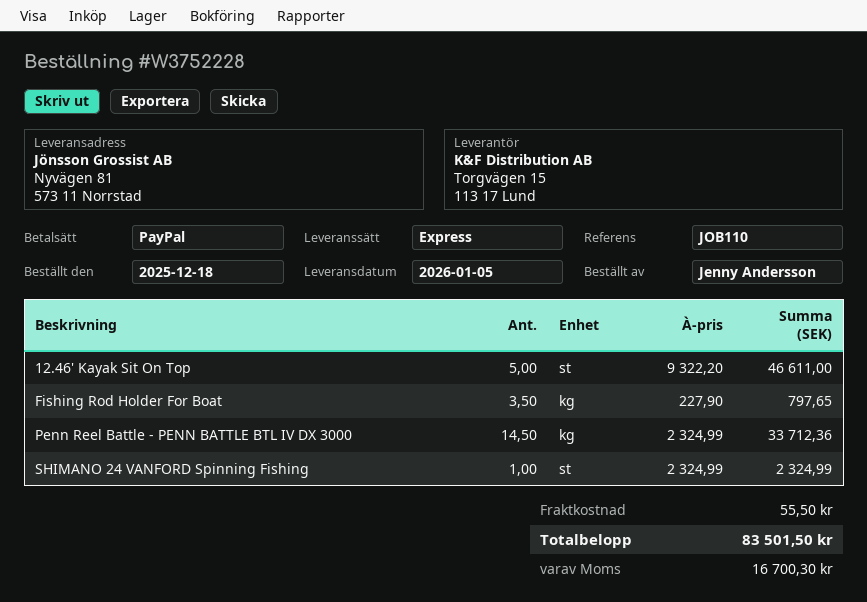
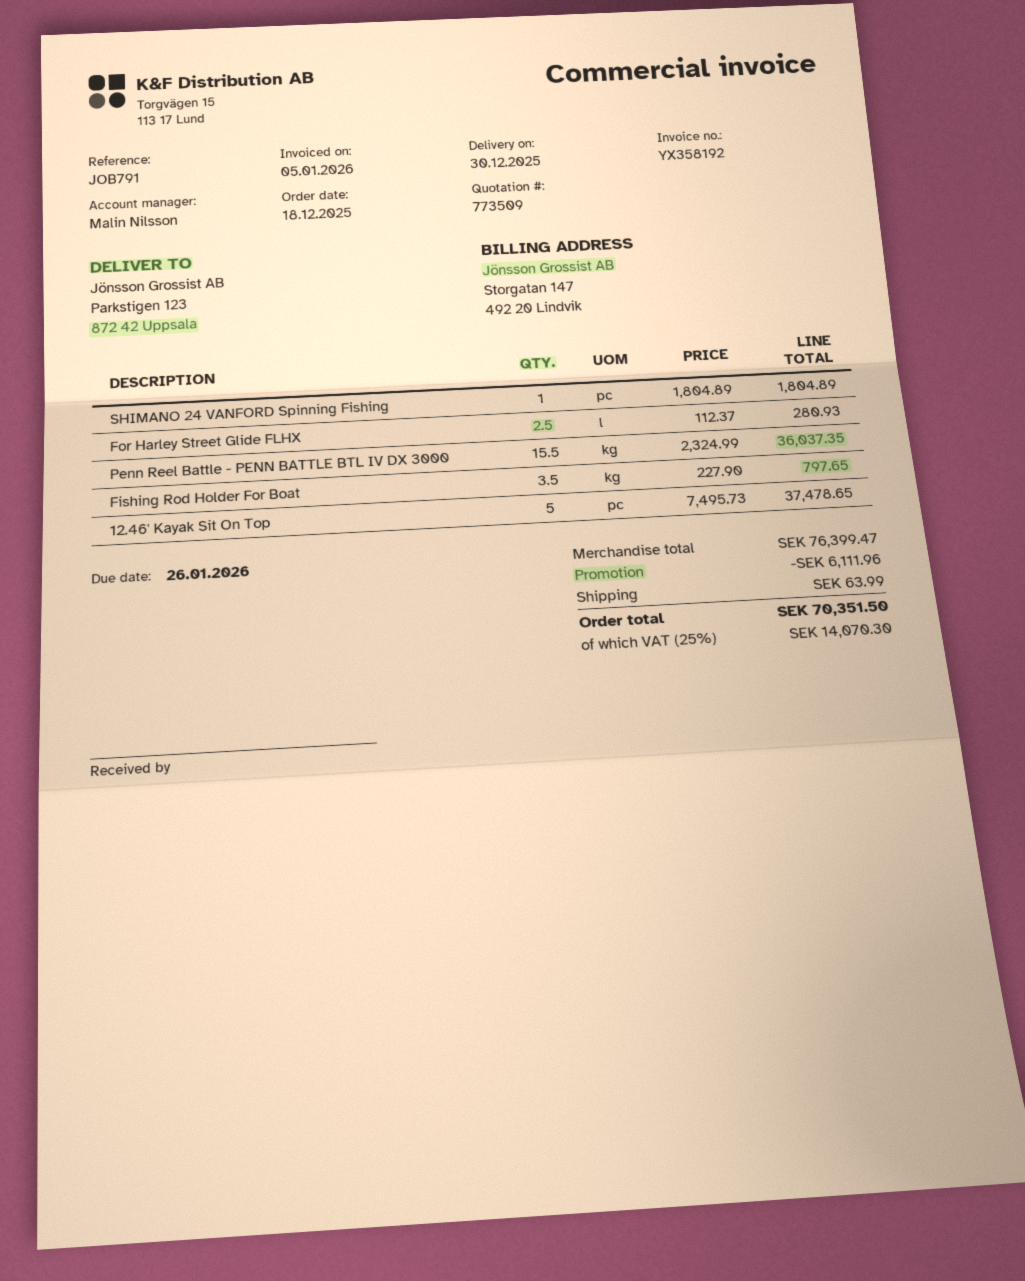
delivery date: 2026-01-05 -> 2025-12-30
reference: JOB110 -> JOB791
ship to: Nyvägen 81, 573 11 Norrstad -> Parkstigen 123, 872 42 Uppsala
12.46' Kayak Sit On Top: 5 x 9322.20 = 46611.00 -> 5 x 7495.73 = 37478.65
Penn Reel Battle - PENN BATTLE BTL IV DX 3000: 14.5 x 2324.99 = 33712.36 -> 15.5 x 2324.99 = 36037.35
SHIMANO 24 VANFORD Spinning Fishing: 1 x 2324.99 = 2324.99 -> 1 x 1804.89 = 1804.89
For Harley Street Glide FLHX: none -> 2.5 x 112.37 = 280.93
discount: none -> 6111.96
shipping: 55.50 -> 63.99
tax: 16700.30 -> 14070.30
total: 83501.50 -> 70351.50

